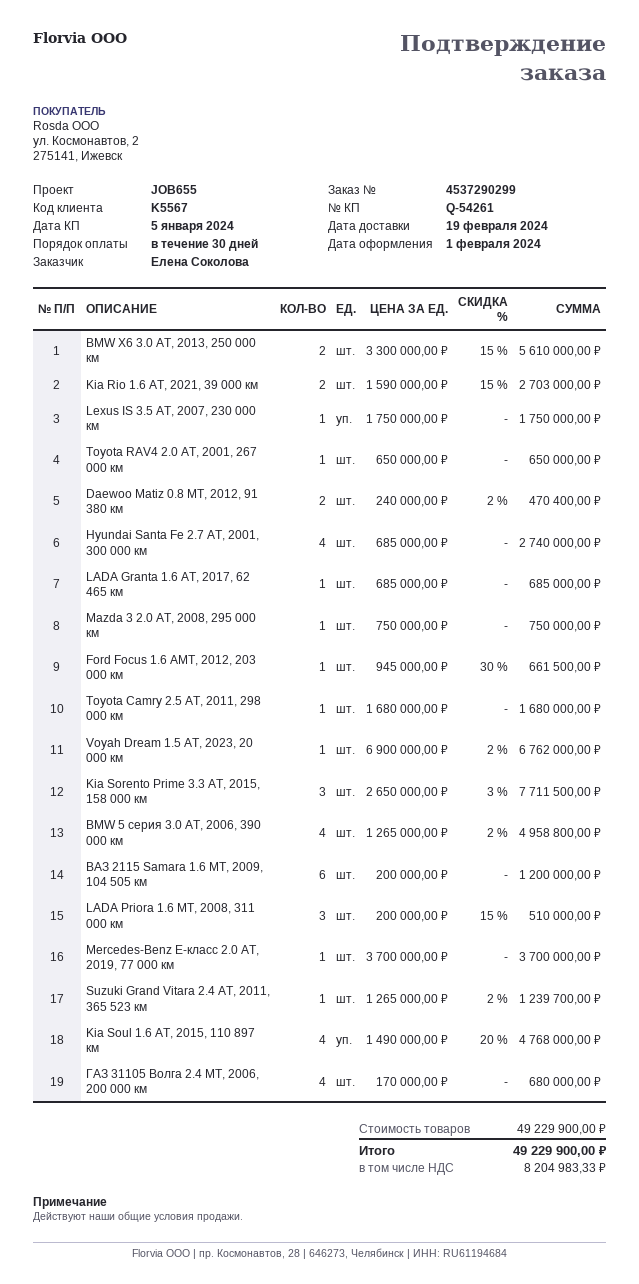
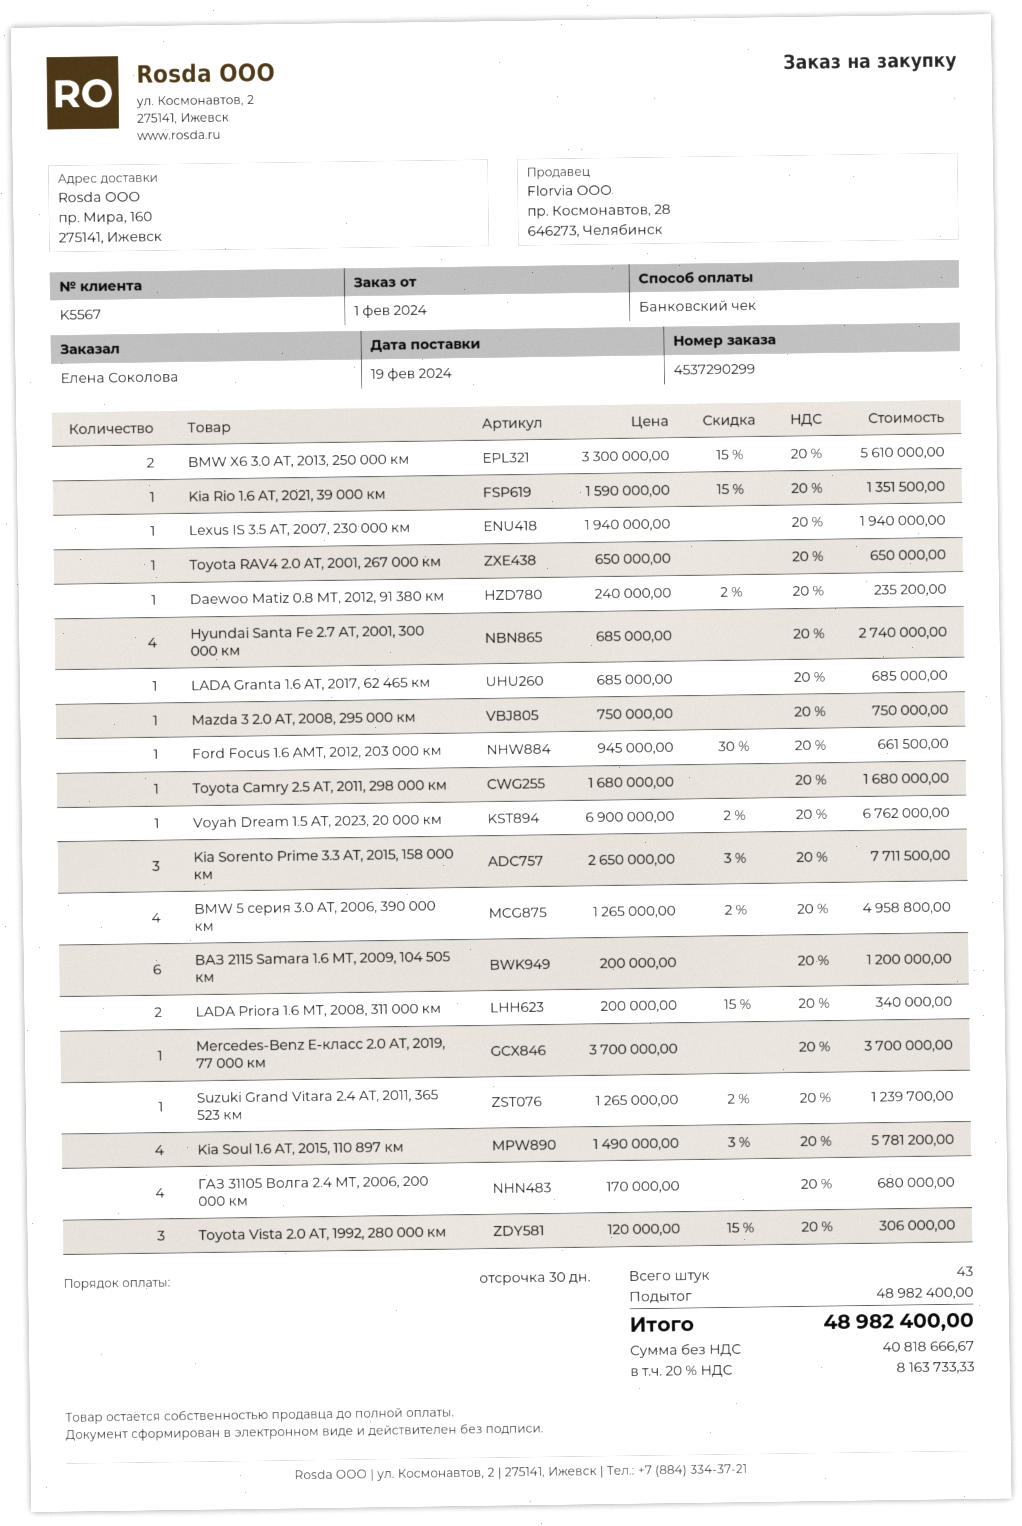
Kia Rio 1.6 AT, 2021, 39 000 км: 2 x 1590000.00 - 15% = 2703000.00 -> 1 x 1590000.00 - 15% = 1351500.00
Lexus IS 3.5 AT, 2007, 230 000 км: 1 x 1750000.00 = 1750000.00 -> 1 x 1940000.00 = 1940000.00
Daewoo Matiz 0.8 МТ, 2012, 91 380 км: 2 x 240000.00 - 2% = 470400.00 -> 1 x 240000.00 - 2% = 235200.00
LADA Priora 1.6 МТ, 2008, 311 000 км: 3 x 200000.00 - 15% = 510000.00 -> 2 x 200000.00 - 15% = 340000.00
Kia Soul 1.6 AT, 2015, 110 897 км: 4 x 1490000.00 - 20% = 4768000.00 -> 4 x 1490000.00 - 3% = 5781200.00
Toyota Vista 2.0 AT, 1992, 280 000 км: none -> 3 x 120000.00 - 15% = 306000.00
subtotal: 49229900.00 -> 48982400.00
tax: 8204983.33 -> 8163733.33
total: 49229900.00 -> 48982400.00

